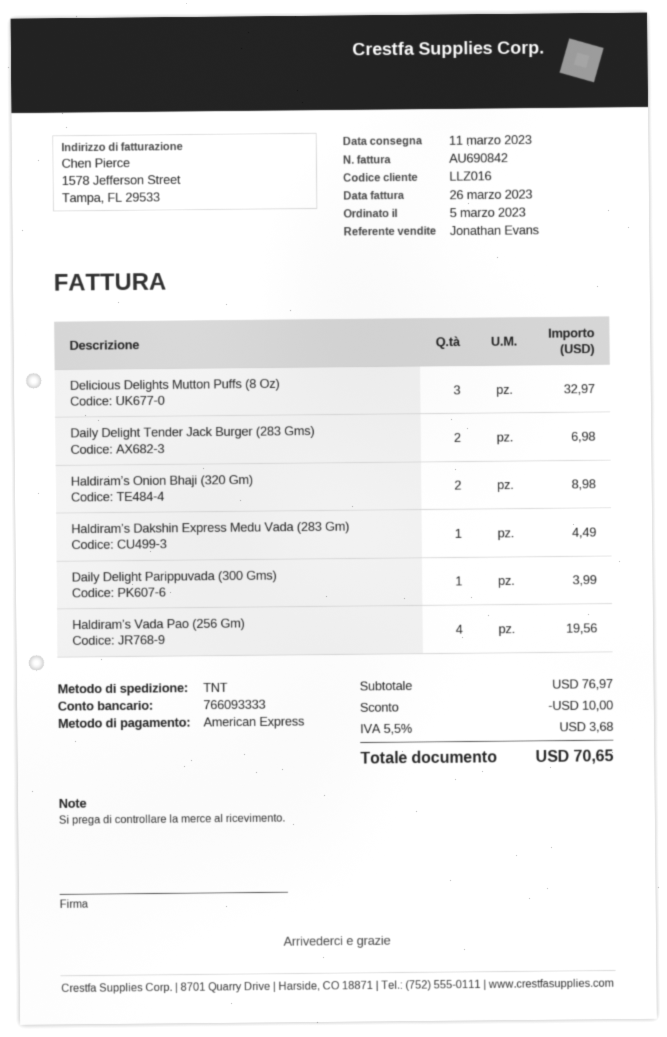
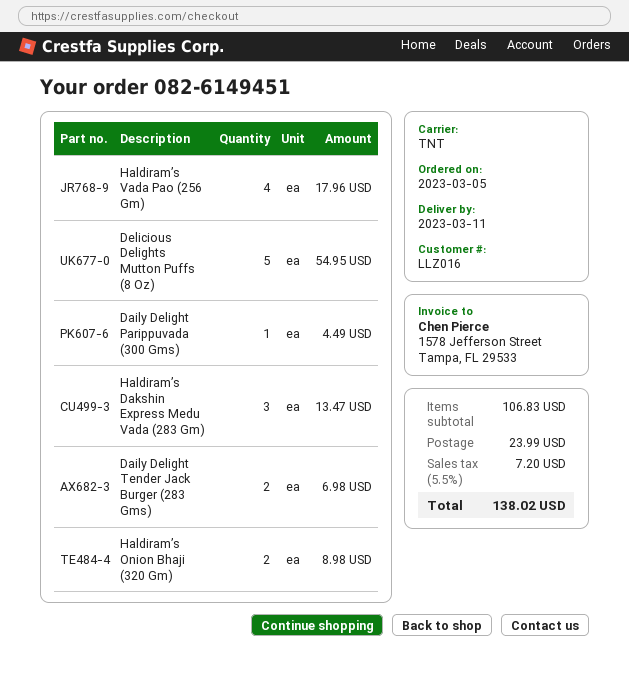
Delicious Delights Mutton Puffs (8 Oz): 3 for 32.97 -> 5 for 54.95
Haldiram’s Dakshin Express Medu Vada (283 Gm): 1 for 4.49 -> 3 for 13.47
Daily Delight Parippuvada (300 Gms): 1 for 3.99 -> 1 for 4.49
Haldiram’s Vada Pao (256 Gm): 4 for 19.56 -> 4 for 17.96
subtotal: 76.97 -> 106.83
discount: 10.00 -> none
shipping: none -> 23.99
tax: 5.5% = 3.68 -> 5.5% = 7.20
total: 70.65 -> 138.02

